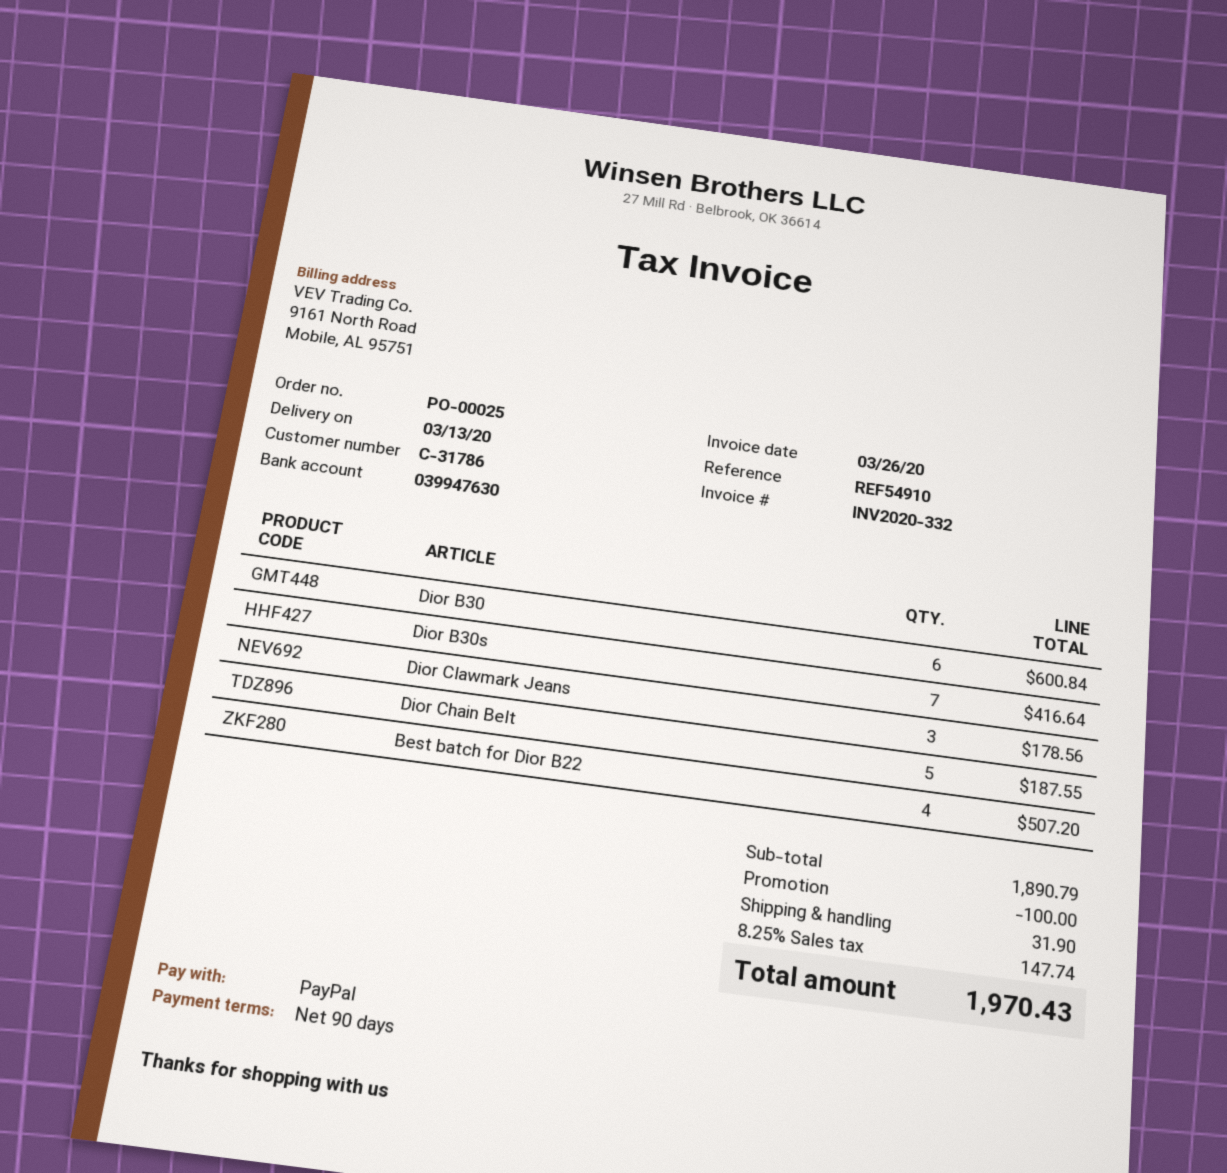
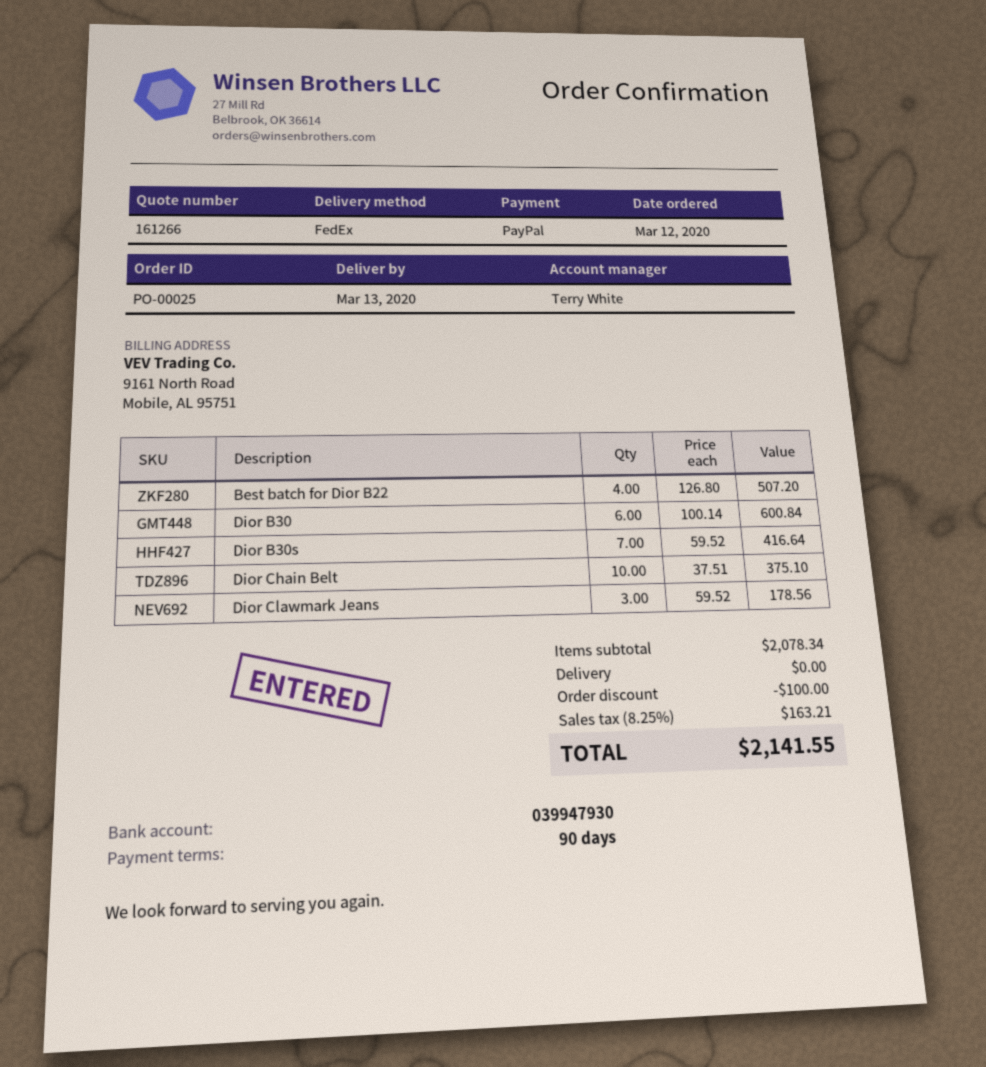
bank account: 039947630 -> 039947930
Dior Chain Belt: 5 for 187.55 -> 10 for 375.10
subtotal: 1890.79 -> 2078.34
shipping: 31.90 -> 0.00
tax: 8.25% = 147.74 -> 8.25% = 163.21
total: 1970.43 -> 2141.55

